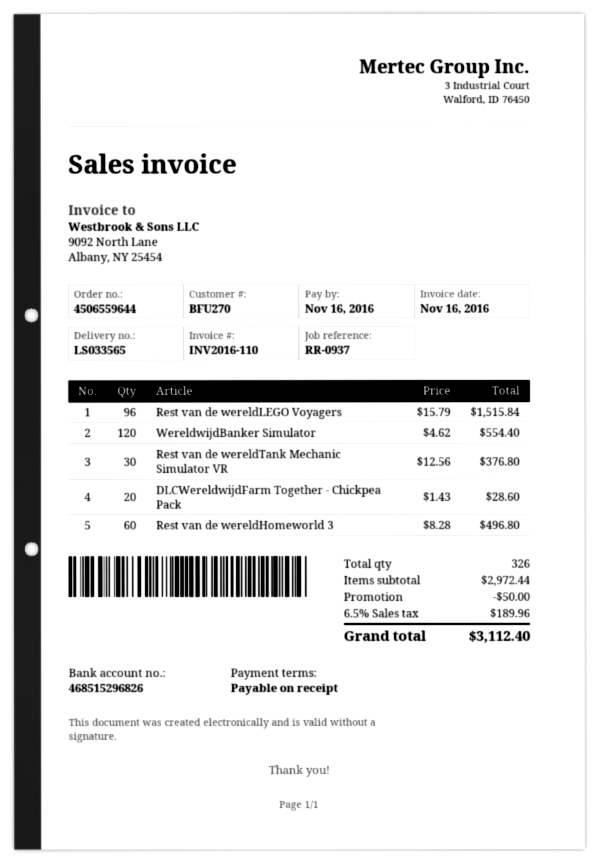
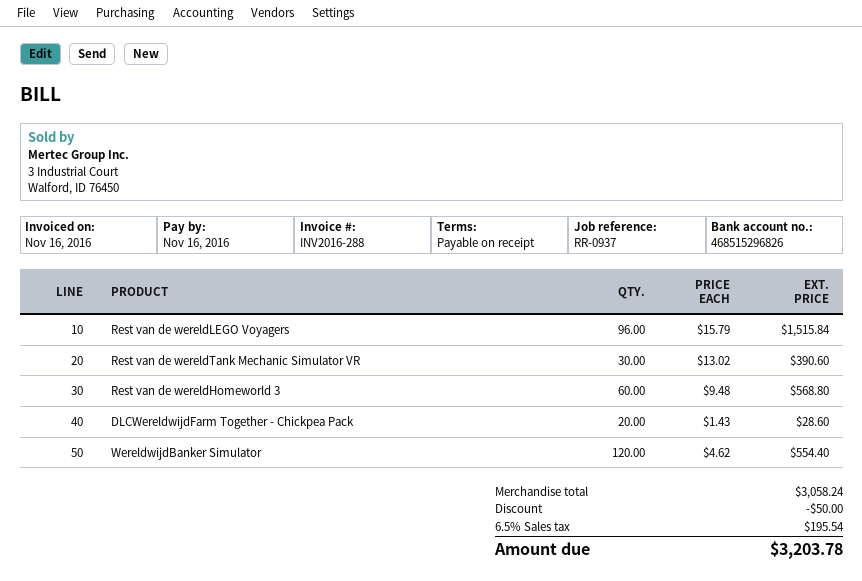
invoice number: INV2016-110 -> INV2016-288
Rest van de wereldTank Mechanic Simulator VR: 30 x 12.56 = 376.80 -> 30 x 13.02 = 390.60
Rest van de wereldHomeworld 3: 60 x 8.28 = 496.80 -> 60 x 9.48 = 568.80
subtotal: 2972.44 -> 3058.24
tax: 6.5% = 189.96 -> 6.5% = 195.54
total: 3112.40 -> 3203.78

